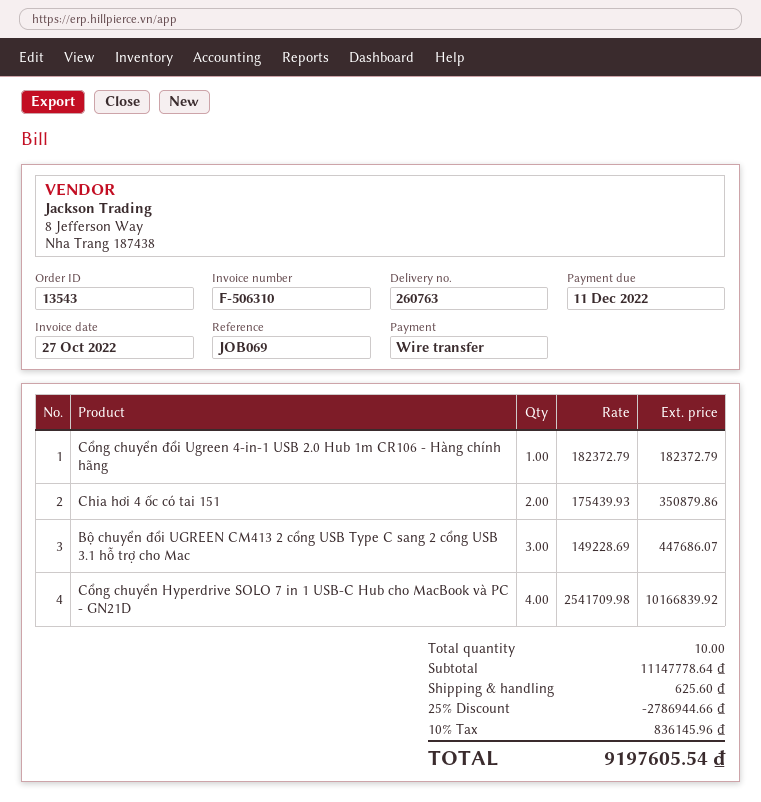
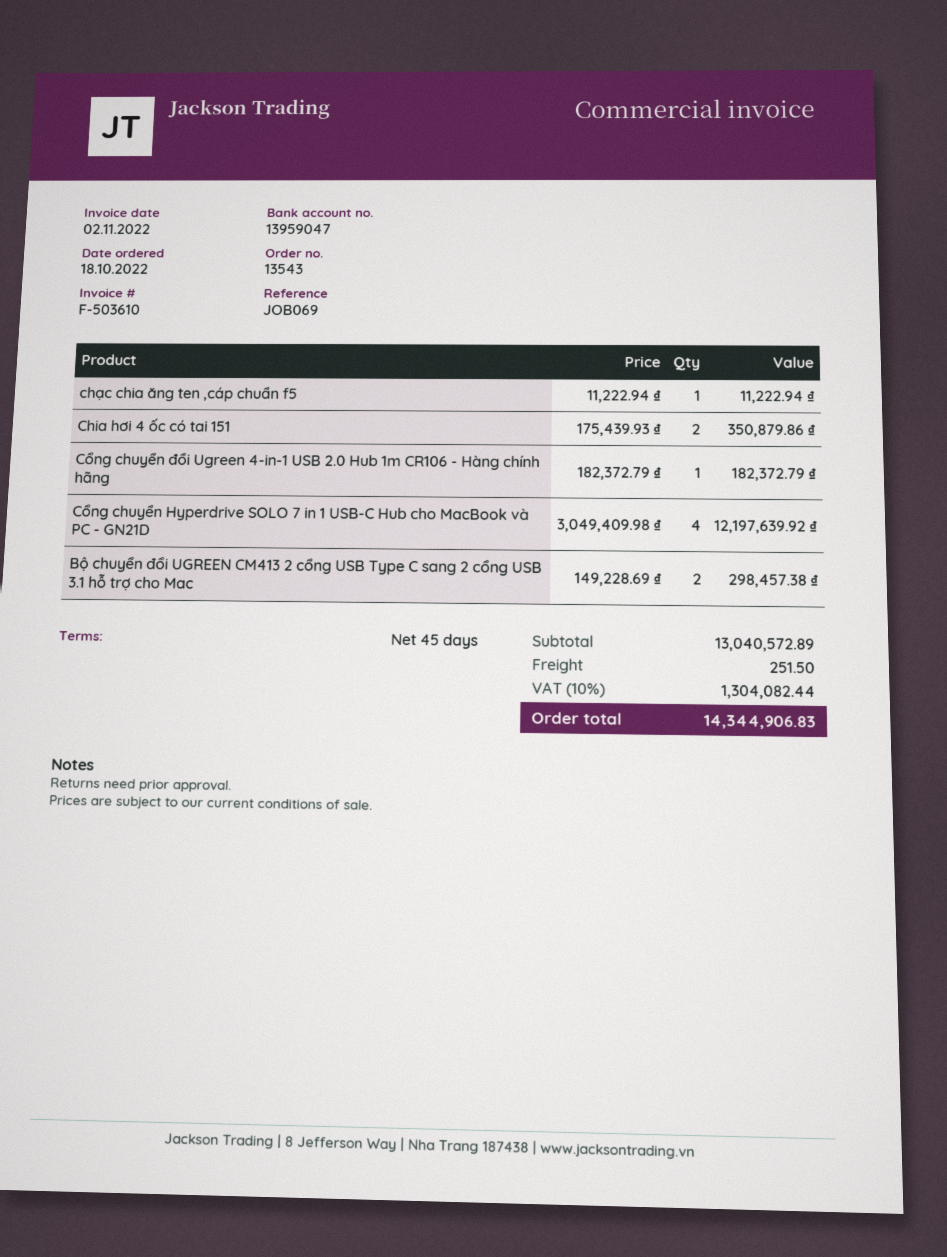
invoice number: F-506310 -> F-503610
invoice date: 2022-10-27 -> 2022-11-02
Bộ chuyển đổi UGREEN CM413 2 cổng USB Type C sang 2 cổng USB 3.1 hỗ trợ cho Mac: 3 x 149228.69 = 447686.07 -> 2 x 149228.69 = 298457.38
Cổng chuyển Hyperdrive SOLO 7 in 1 USB-C Hub cho MacBook và PC - GN21D: 4 x 2541709.98 = 10166839.92 -> 4 x 3049409.98 = 12197639.92
chạc chia ăng ten ,cáp chuẩn f5: none -> 1 x 11222.94 = 11222.94
subtotal: 11147778.64 -> 13040572.89
discount: 25% = 2786944.66 -> none
shipping: 625.60 -> 251.50
tax: 10% = 836145.96 -> 10% = 1304082.44
total: 9197605.54 -> 14344906.83

